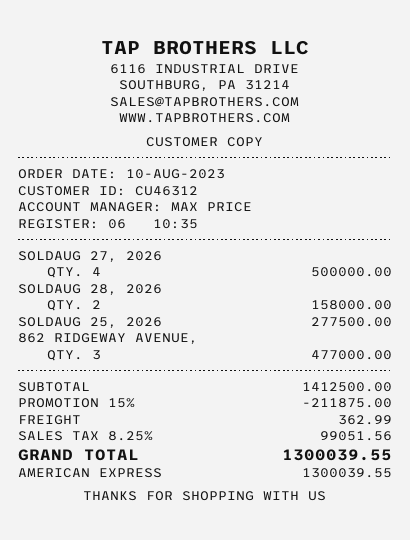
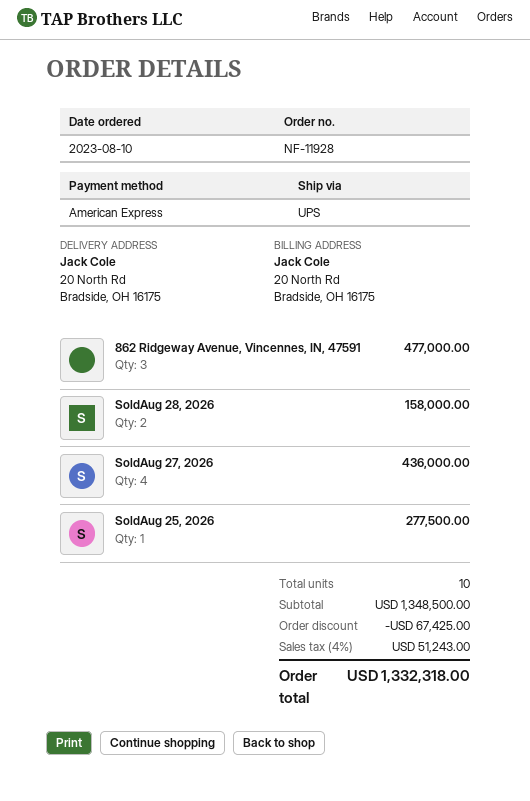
SOLDAUG 27, 2026: 4 for 500000.00 -> 4 for 436000.00
subtotal: 1412500.00 -> 1348500.00
discount: 211875.00 -> 67425.00
shipping: 362.99 -> none
tax: 8.25% = 99051.56 -> 4% = 51243.00
total: 1300039.55 -> 1332318.00

